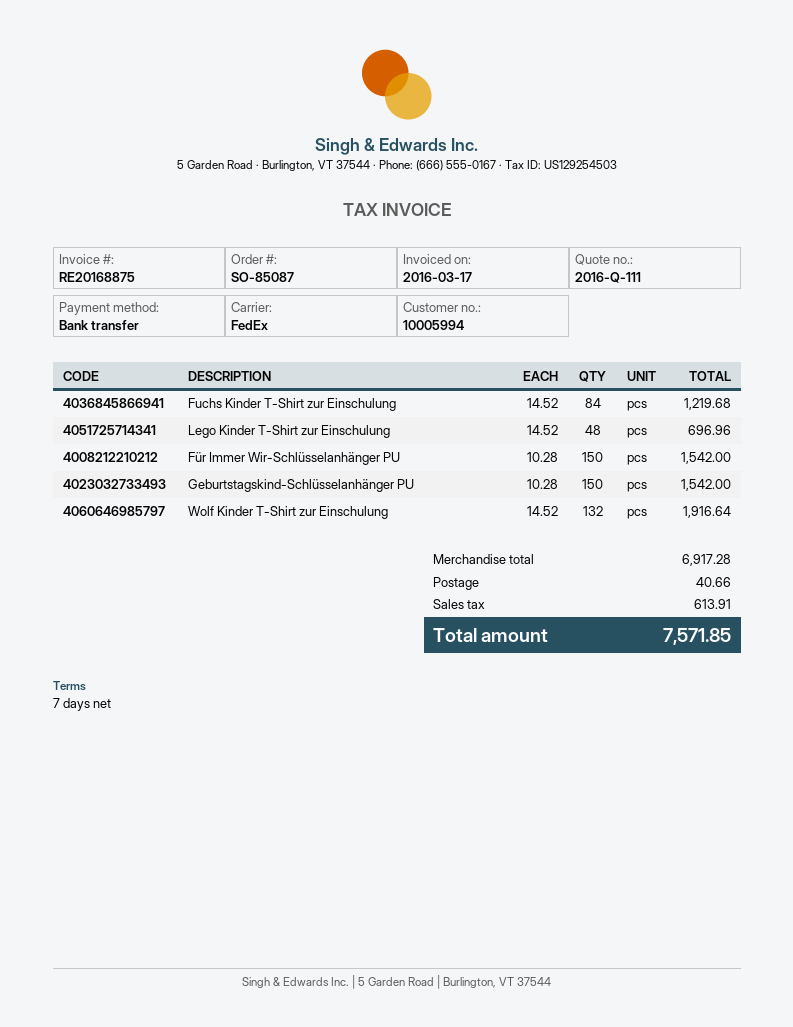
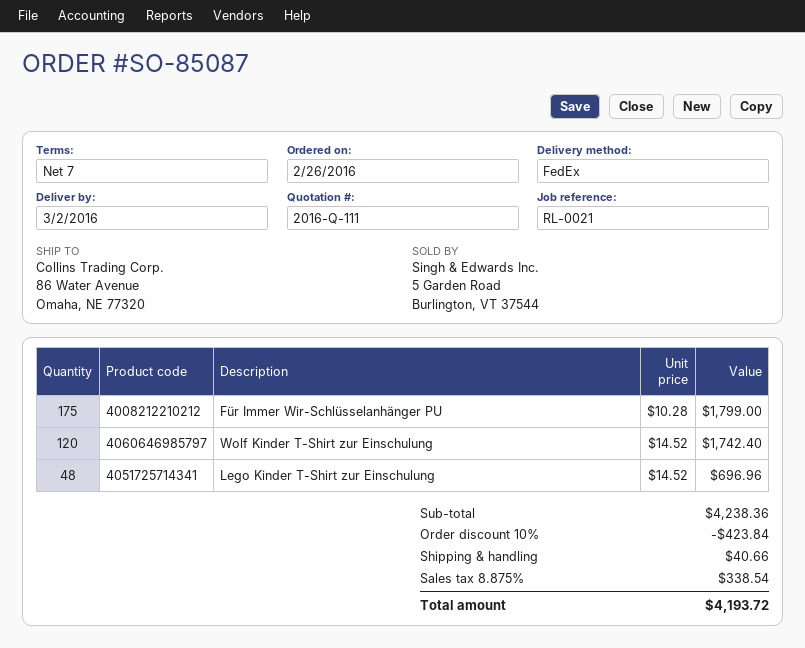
Fuchs Kinder T-Shirt zur Einschulung: 84 x 14.52 = 1219.68 -> none
Für Immer Wir-Schlüsselanhänger PU: 150 x 10.28 = 1542.00 -> 175 x 10.28 = 1799.00
Geburtstagskind-Schlüsselanhänger PU: 150 x 10.28 = 1542.00 -> none
Wolf Kinder T-Shirt zur Einschulung: 132 x 14.52 = 1916.64 -> 120 x 14.52 = 1742.40
subtotal: 6917.28 -> 4238.36
discount: none -> 10% = 423.84
tax: 613.91 -> 338.54
total: 7571.85 -> 4193.72

